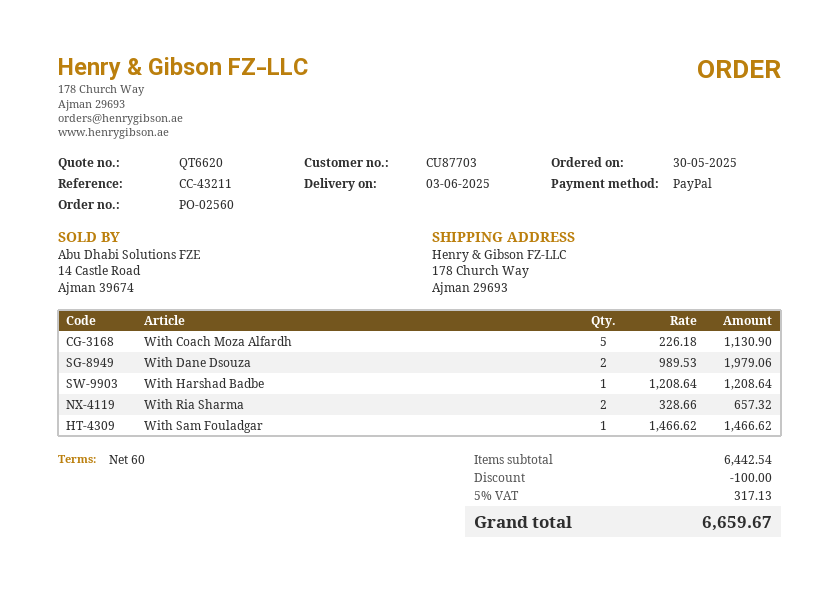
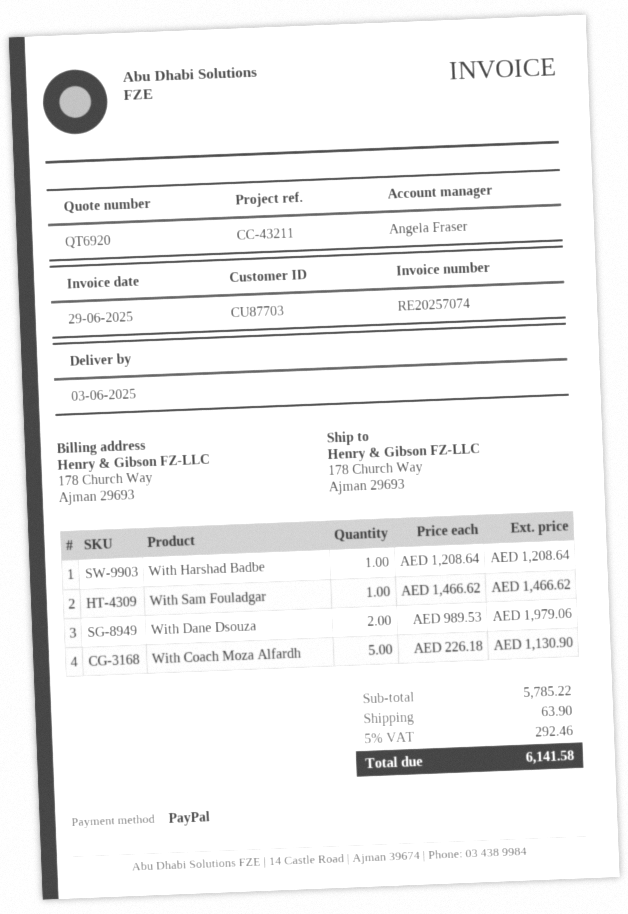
quote number: QT6620 -> QT6920
With Ria Sharma: 2 x 328.66 = 657.32 -> none
subtotal: 6442.54 -> 5785.22
discount: 100.00 -> none
shipping: none -> 63.90
tax: 5% = 317.13 -> 5% = 292.46
total: 6659.67 -> 6141.58

